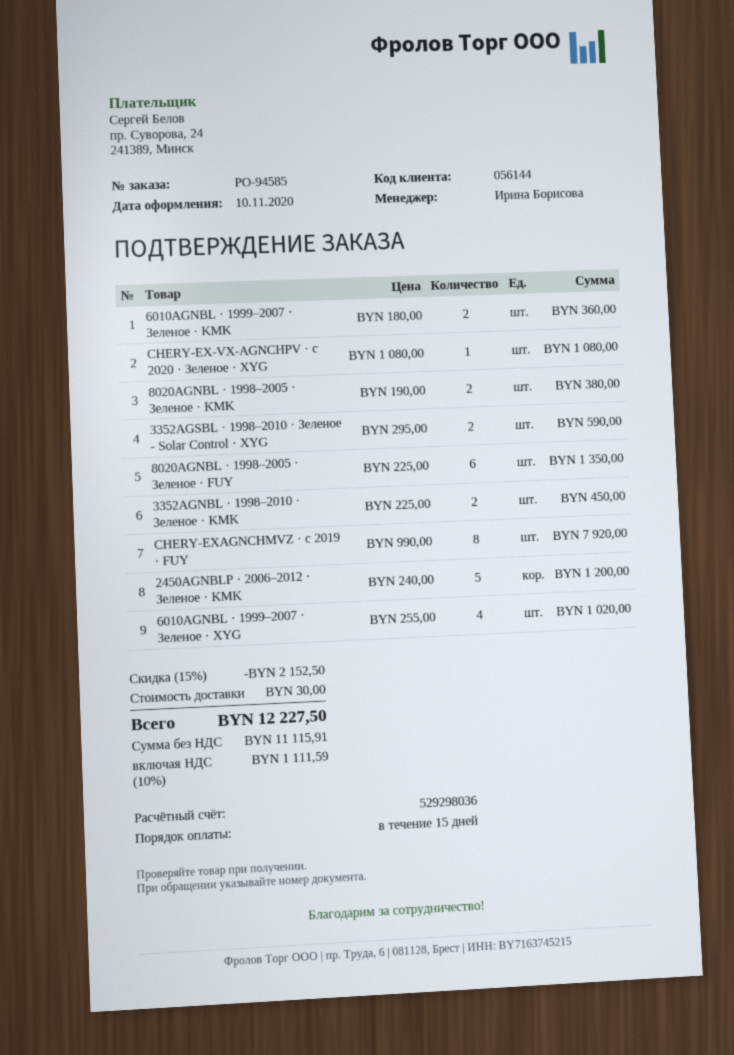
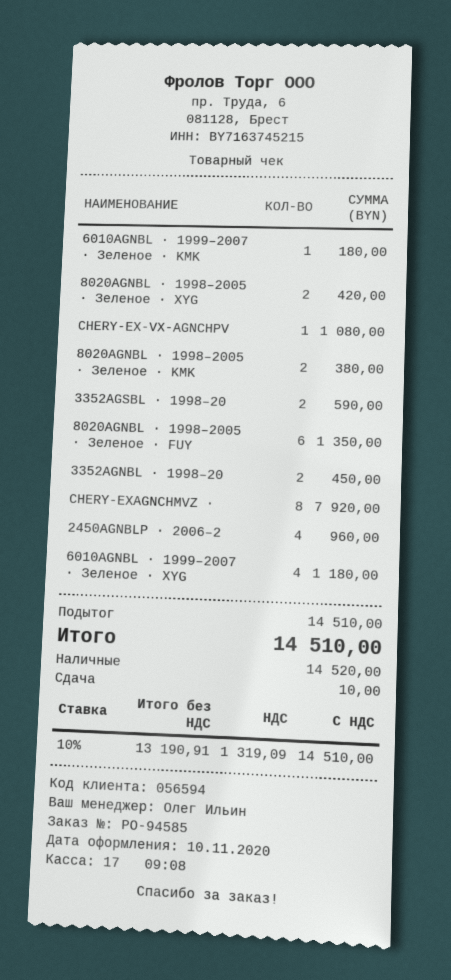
customer number: 056144 -> 056594
sales rep: Ирина Борисова -> Олег Ильин
6010AGNBL · 1999–2007 · Зеленое · KMK: 2 for 360.00 -> 1 for 180.00
2450AGNBLP · 2006–2012 · Зеленое · KMK: 5 for 1200.00 -> 4 for 960.00
6010AGNBL · 1999–2007 · Зеленое · XYG: 4 for 1020.00 -> 4 for 1180.00
8020AGNBL · 1998–2005 · Зеленое · XYG: none -> 2 for 420.00
discount: 15% = 2152.50 -> none
shipping: 30.00 -> none
net: 11115.91 -> 13190.91
tax: 10% = 1111.59 -> 10% = 1319.09
total: 12227.50 -> 14510.00

